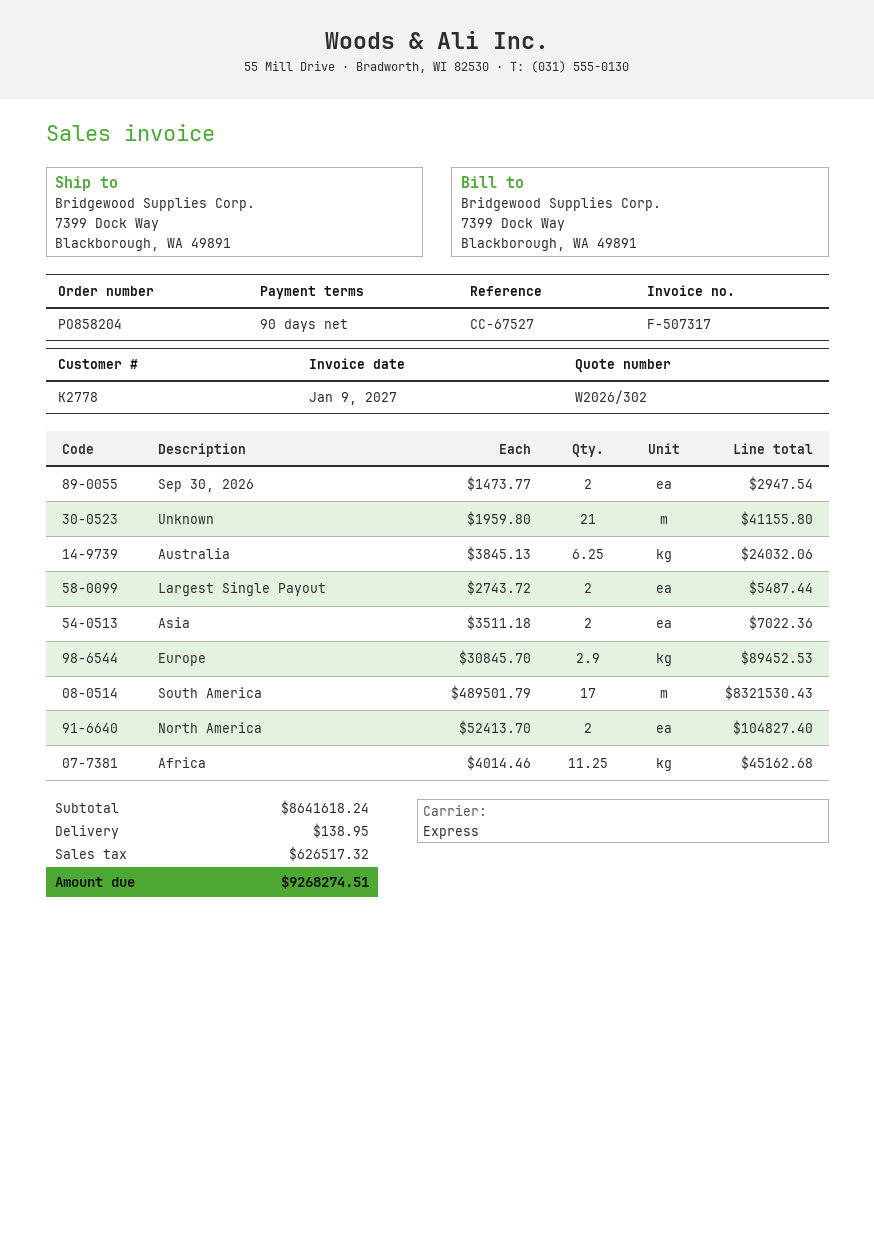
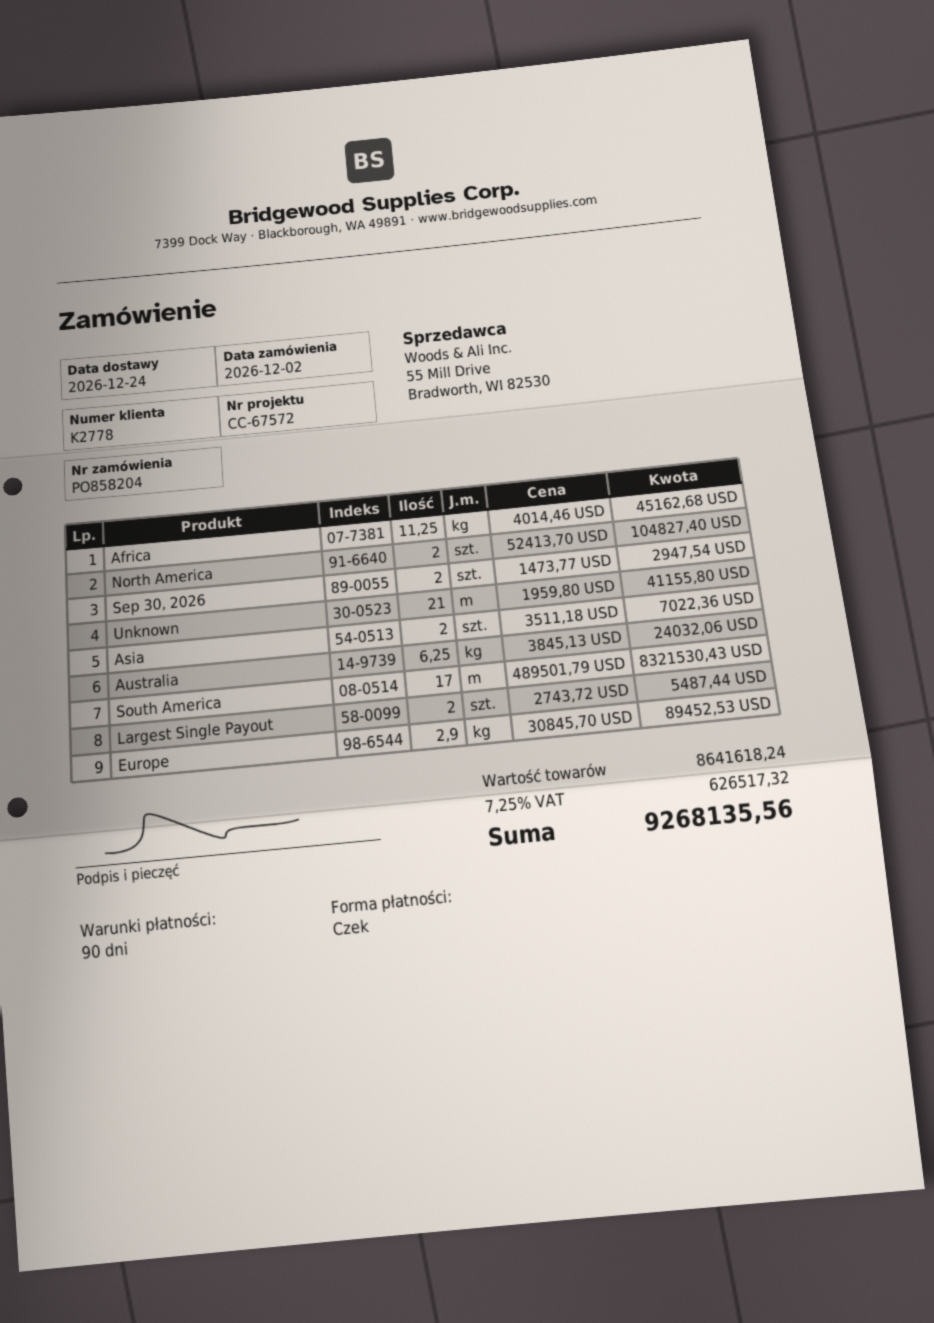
reference: CC-67527 -> CC-67572
shipping: 138.95 -> none
total: 9268274.51 -> 9268135.56

